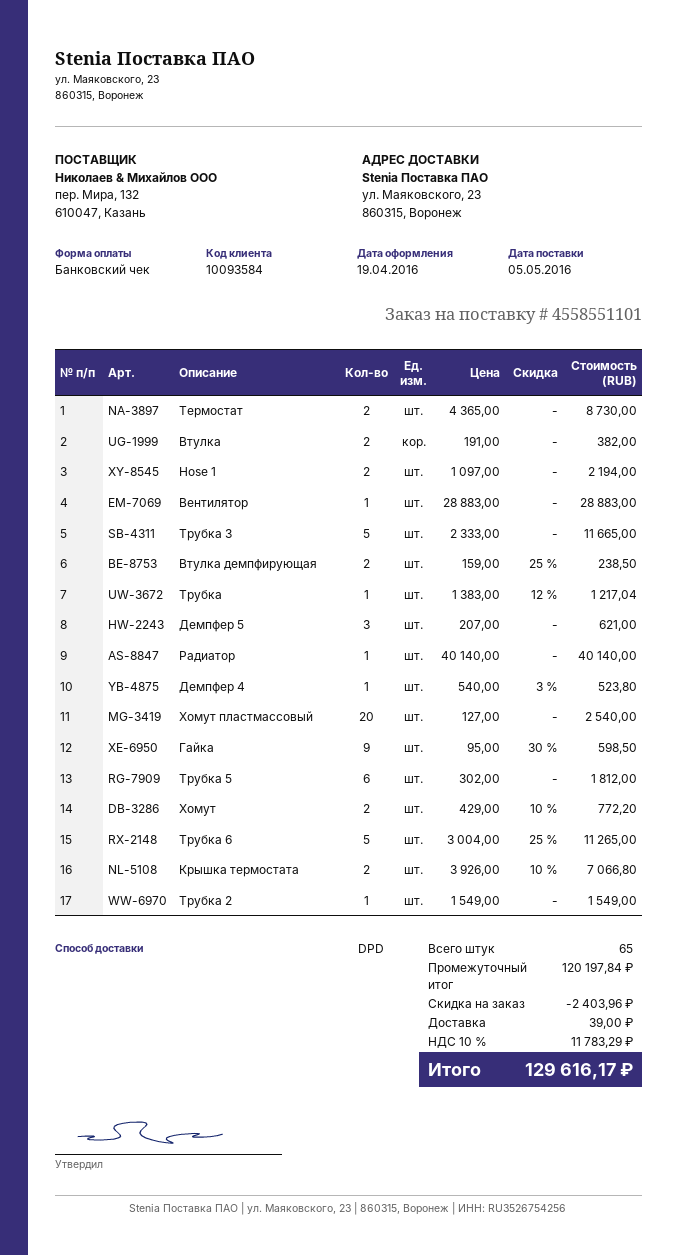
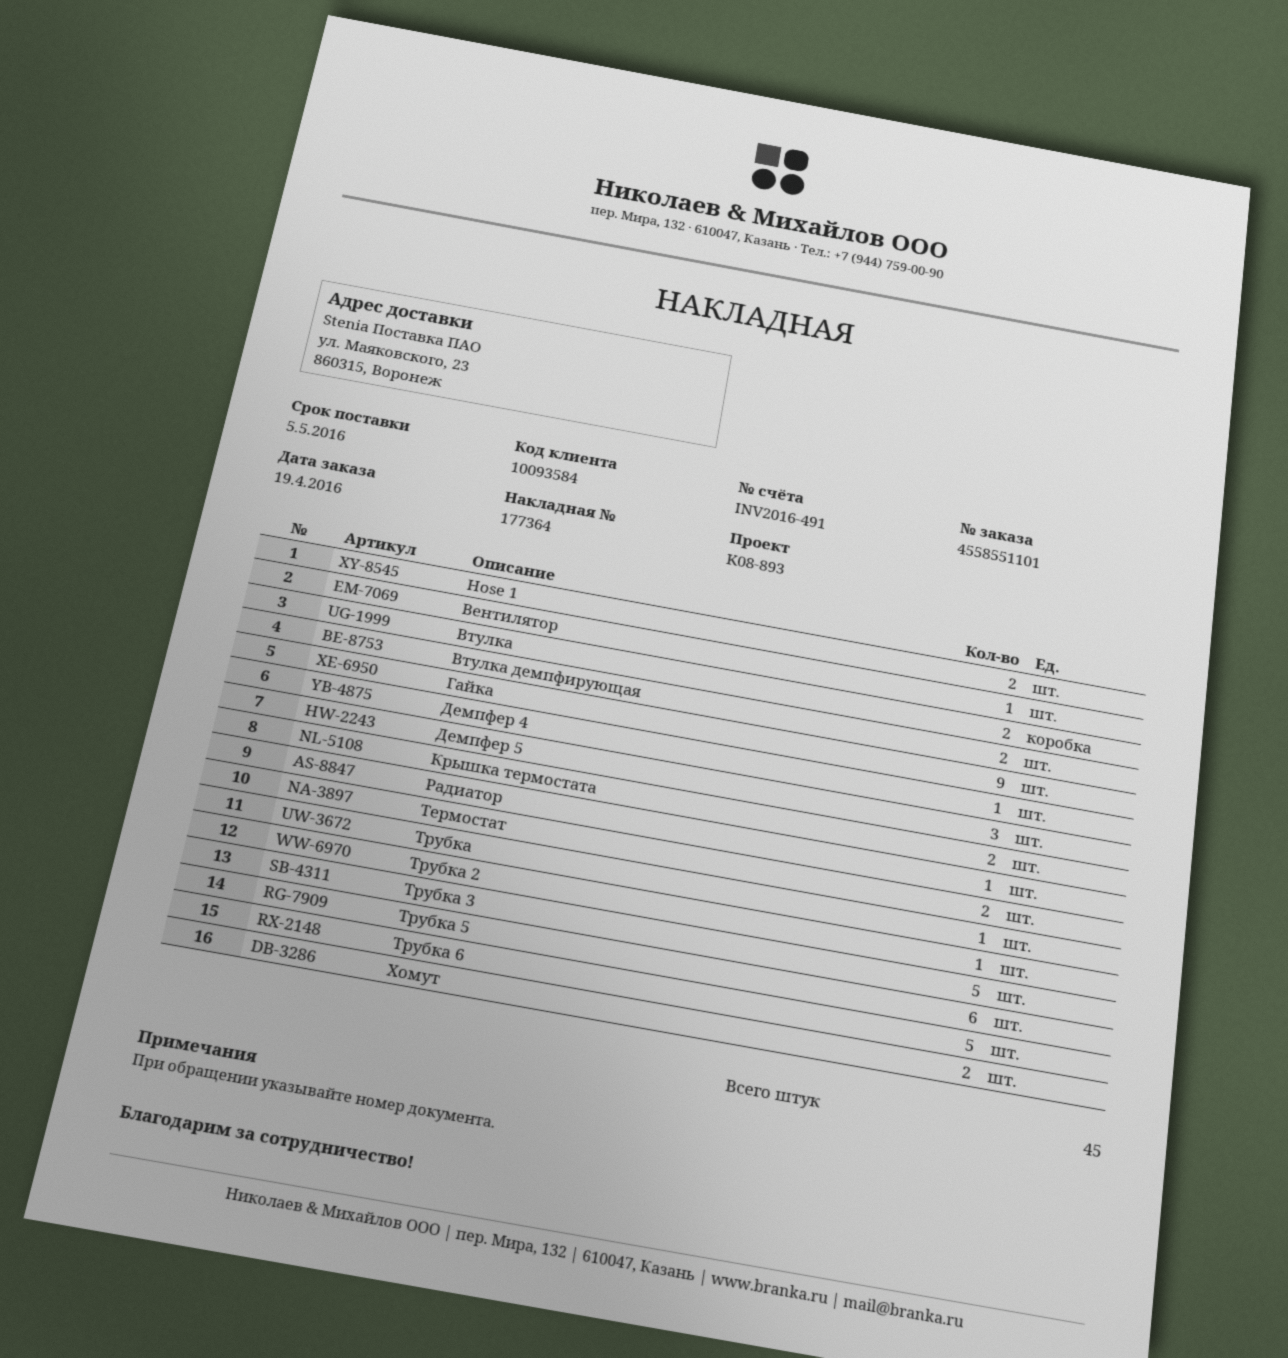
Хомут пластмассовый: 20 -> none
total quantity: 65 -> 45

